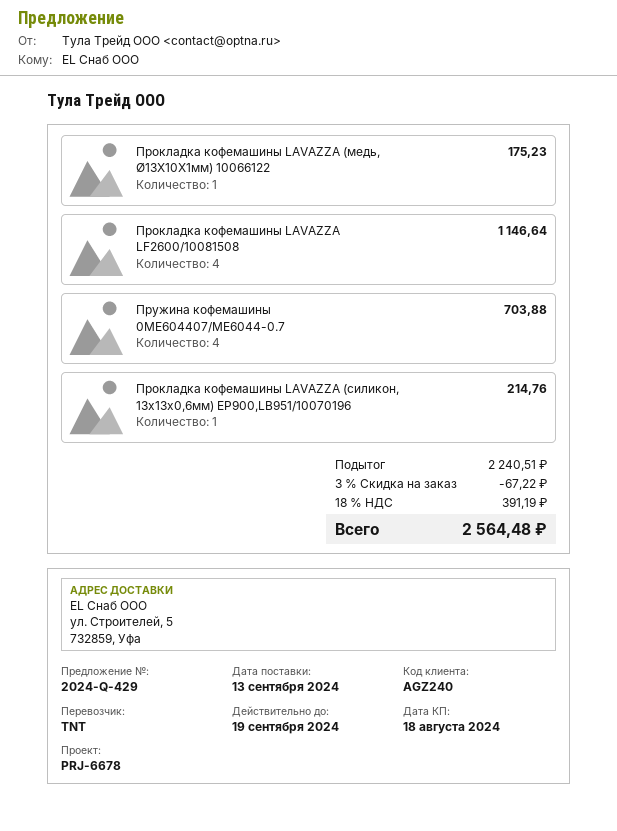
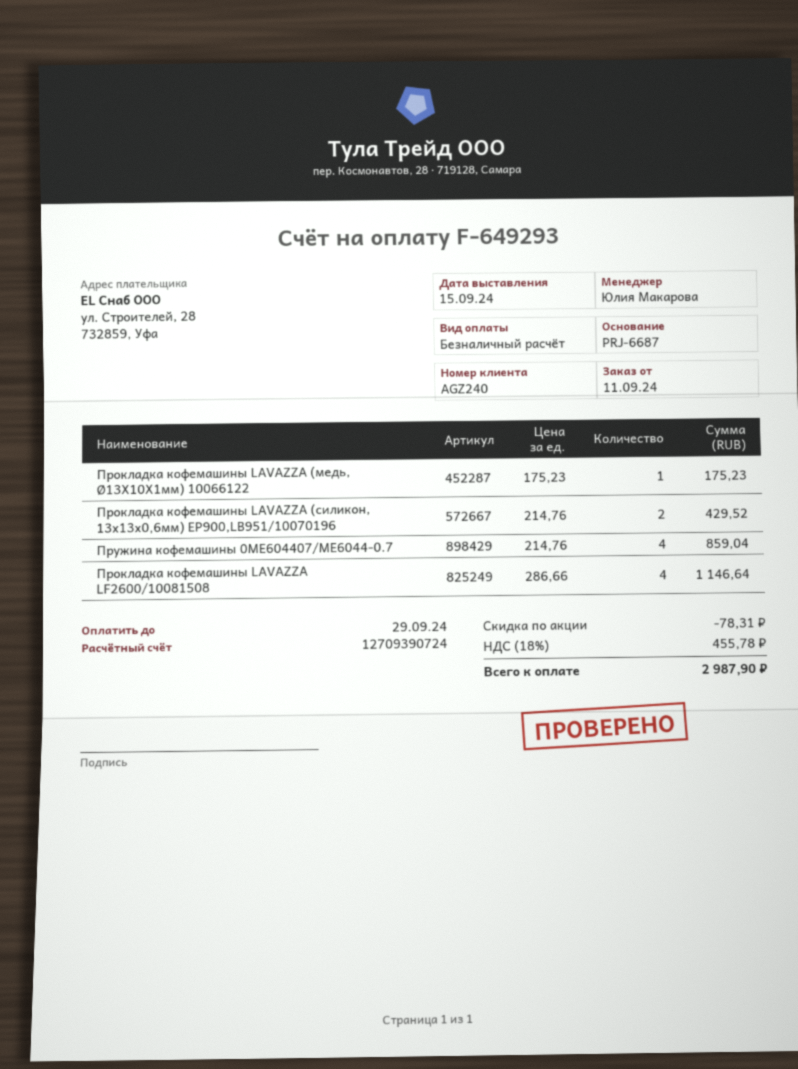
reference: PRJ-6678 -> PRJ-6687
Пружина кофемашины 0ME604407/ME6044-0.7: 4 for 703.88 -> 4 for 859.04
Прокладка кофемашины LAVAZZA (силикон, 13х13х0,6мм) EP900,LB951/10070196: 1 for 214.76 -> 2 for 429.52
discount: 67.22 -> 78.31
tax: 18% = 391.19 -> 18% = 455.78
total: 2564.48 -> 2987.90

